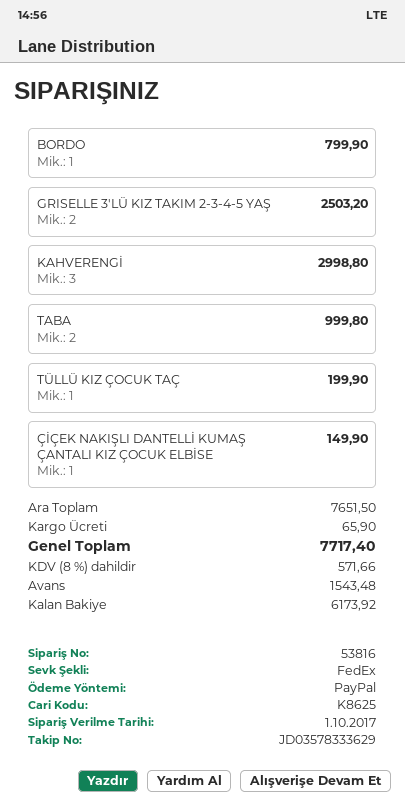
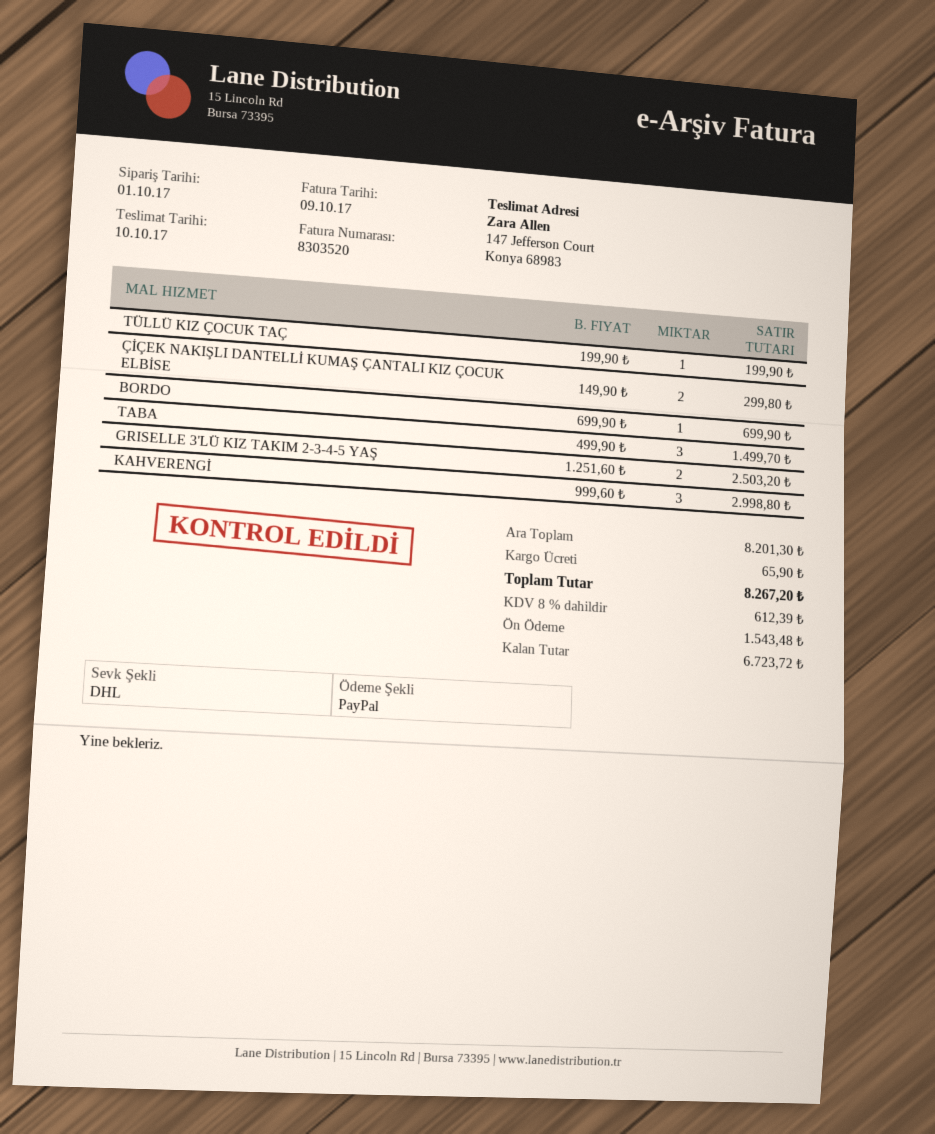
shipping method: FedEx -> DHL
BORDO: 1 for 799.90 -> 1 for 699.90
TABA: 2 for 999.80 -> 3 for 1499.70
ÇİÇEK NAKIŞLI DANTELLİ KUMAŞ ÇANTALI KIZ ÇOCUK ELBİSE: 1 for 149.90 -> 2 for 299.80
subtotal: 7651.50 -> 8201.30
tax: 8% = 571.66 -> 8% = 612.39
total: 7717.40 -> 8267.20
balance: 6173.92 -> 6723.72

